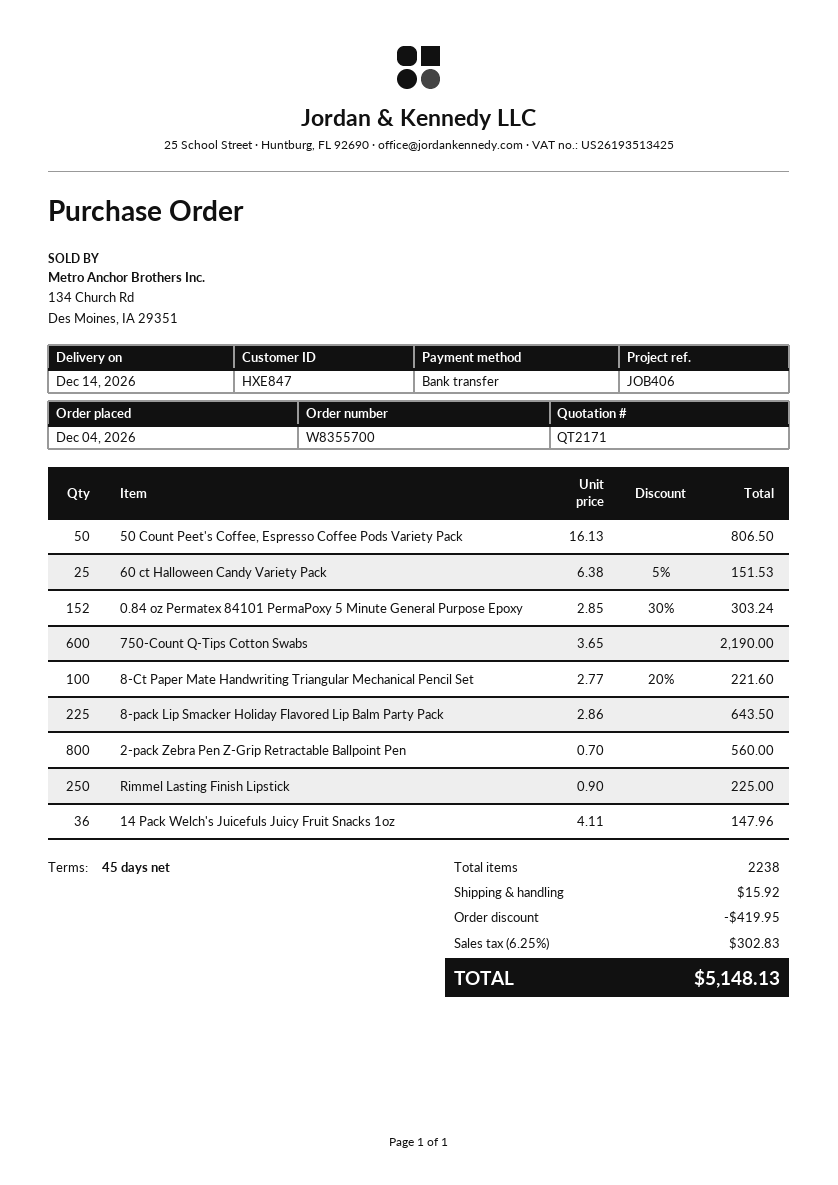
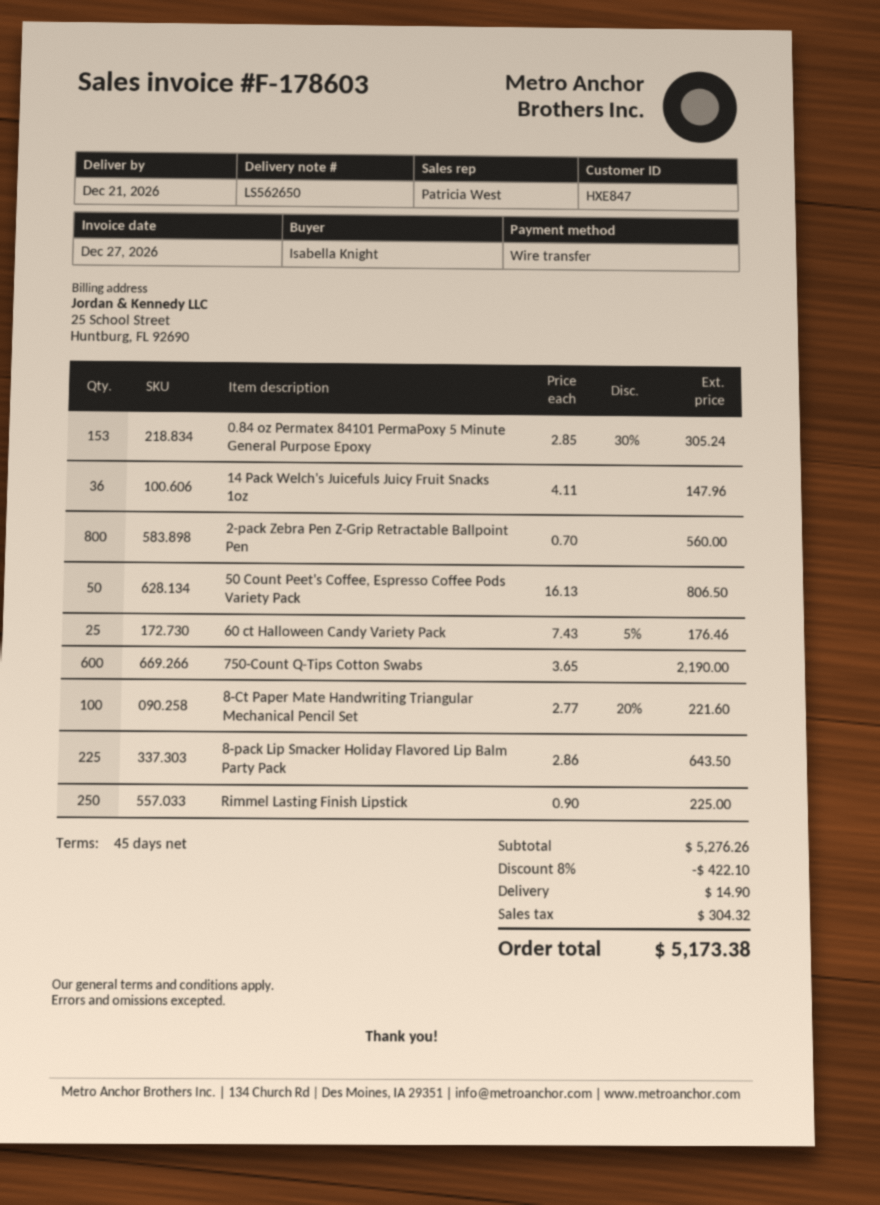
delivery date: 2026-12-14 -> 2026-12-21
60 ct Halloween Candy Variety Pack: 25 x 6.38 - 5% = 151.53 -> 25 x 7.43 - 5% = 176.46
0.84 oz Permatex 84101 PermaPoxy 5 Minute General Purpose Epoxy: 152 x 2.85 - 30% = 303.24 -> 153 x 2.85 - 30% = 305.24
discount: 419.95 -> 422.10
shipping: 15.92 -> 14.90
tax: 302.83 -> 304.32
total: 5148.13 -> 5173.38

